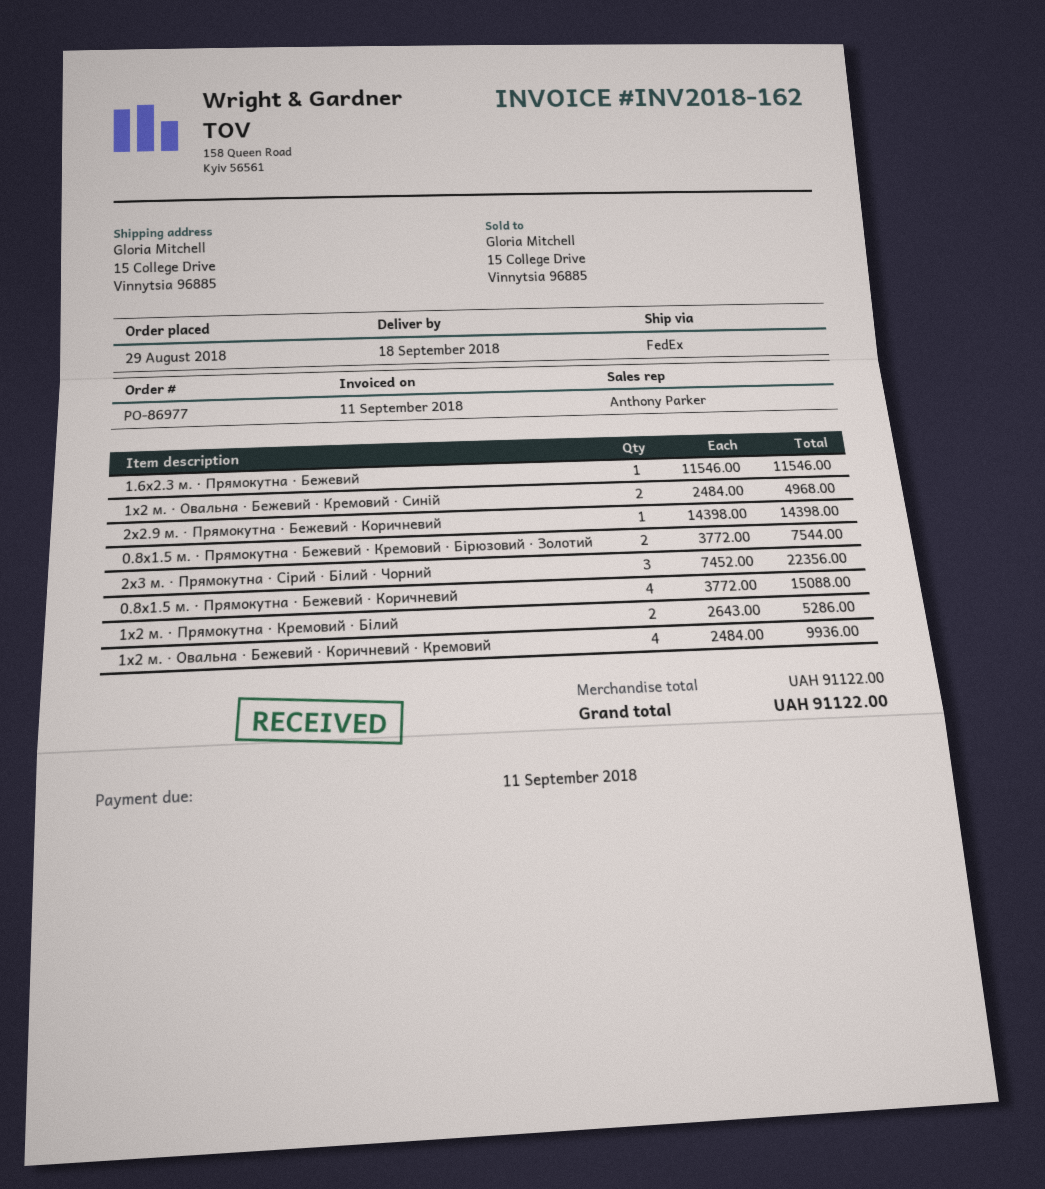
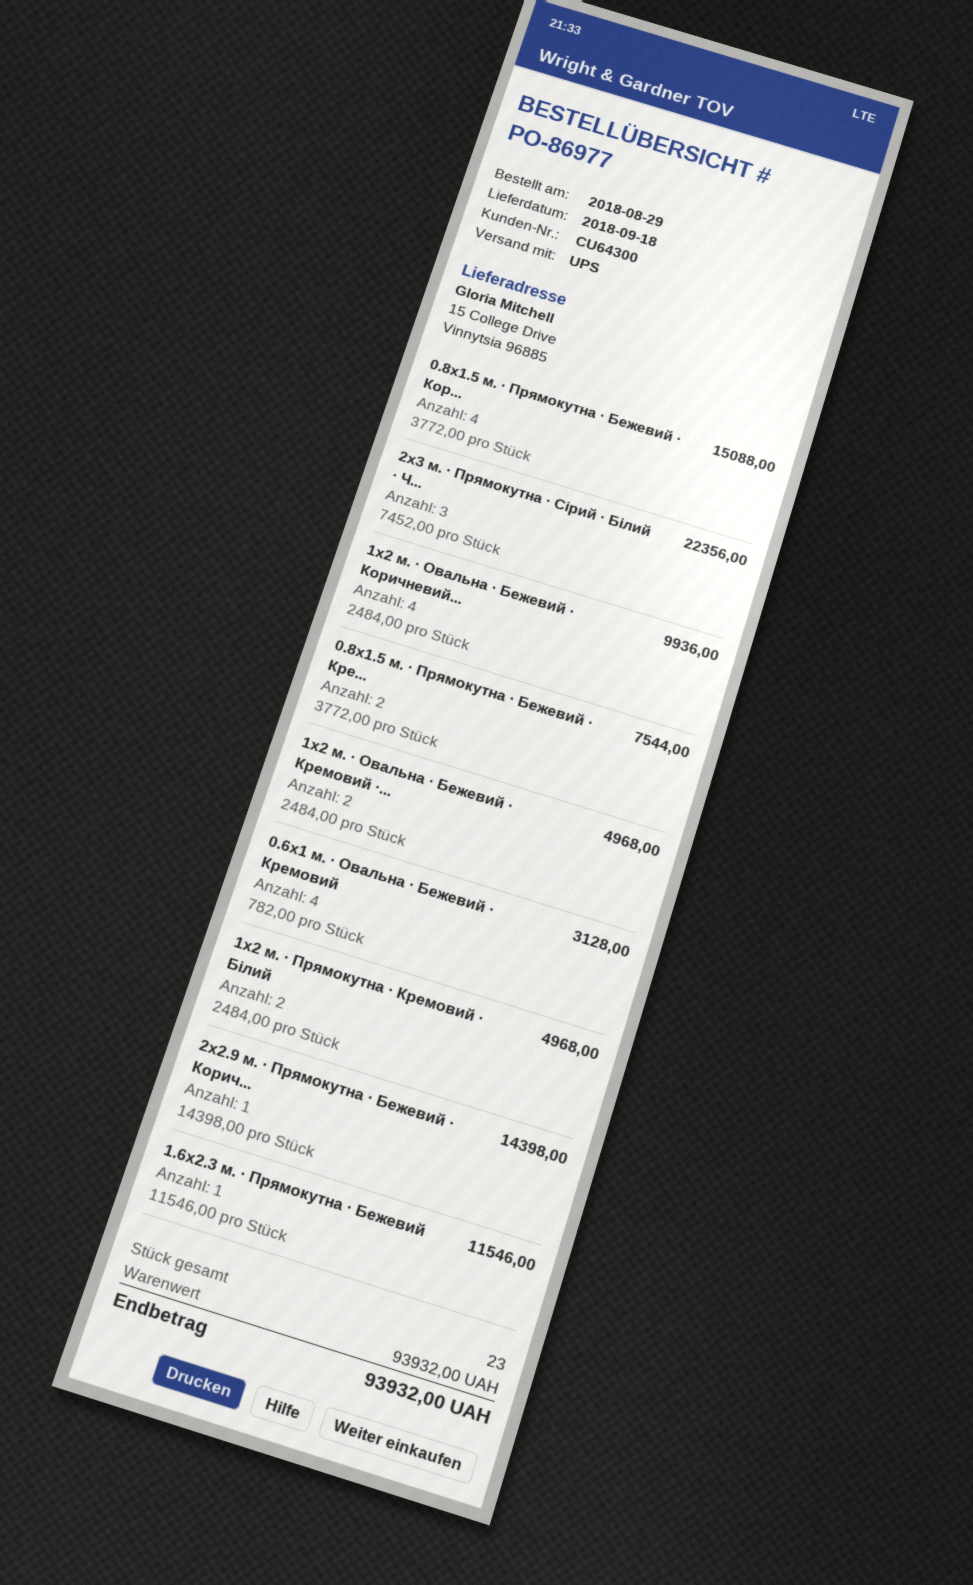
shipping method: FedEx -> UPS
1x2 м. · Прямокутна · Кремовий · Білий: 2 x 2643.00 = 5286.00 -> 2 x 2484.00 = 4968.00
0.6x1 м. · Овальна · Бежевий · Кремовий: none -> 4 x 782.00 = 3128.00
subtotal: 91122.00 -> 93932.00
total: 91122.00 -> 93932.00

